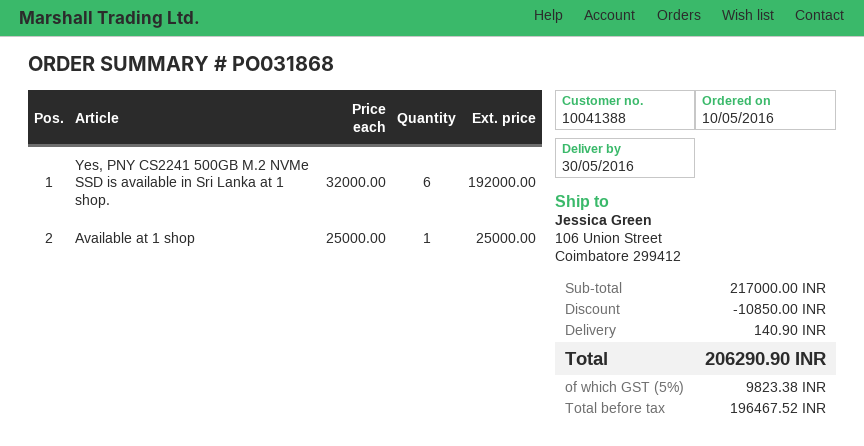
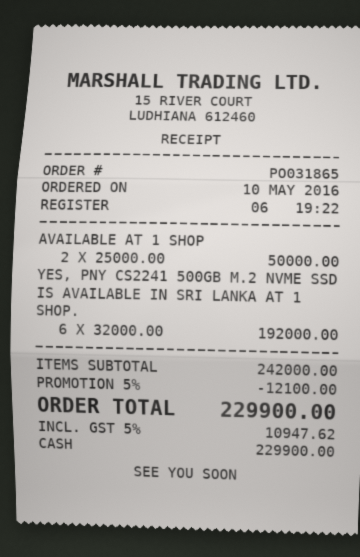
order number: PO031868 -> PO031865
Available at 1 shop: 1 x 25000.00 = 25000.00 -> 2 x 25000.00 = 50000.00
subtotal: 217000.00 -> 242000.00
discount: 10850.00 -> 12100.00
shipping: 140.90 -> none
tax: 5% = 9823.38 -> 5% = 10947.62
total: 206290.90 -> 229900.00

